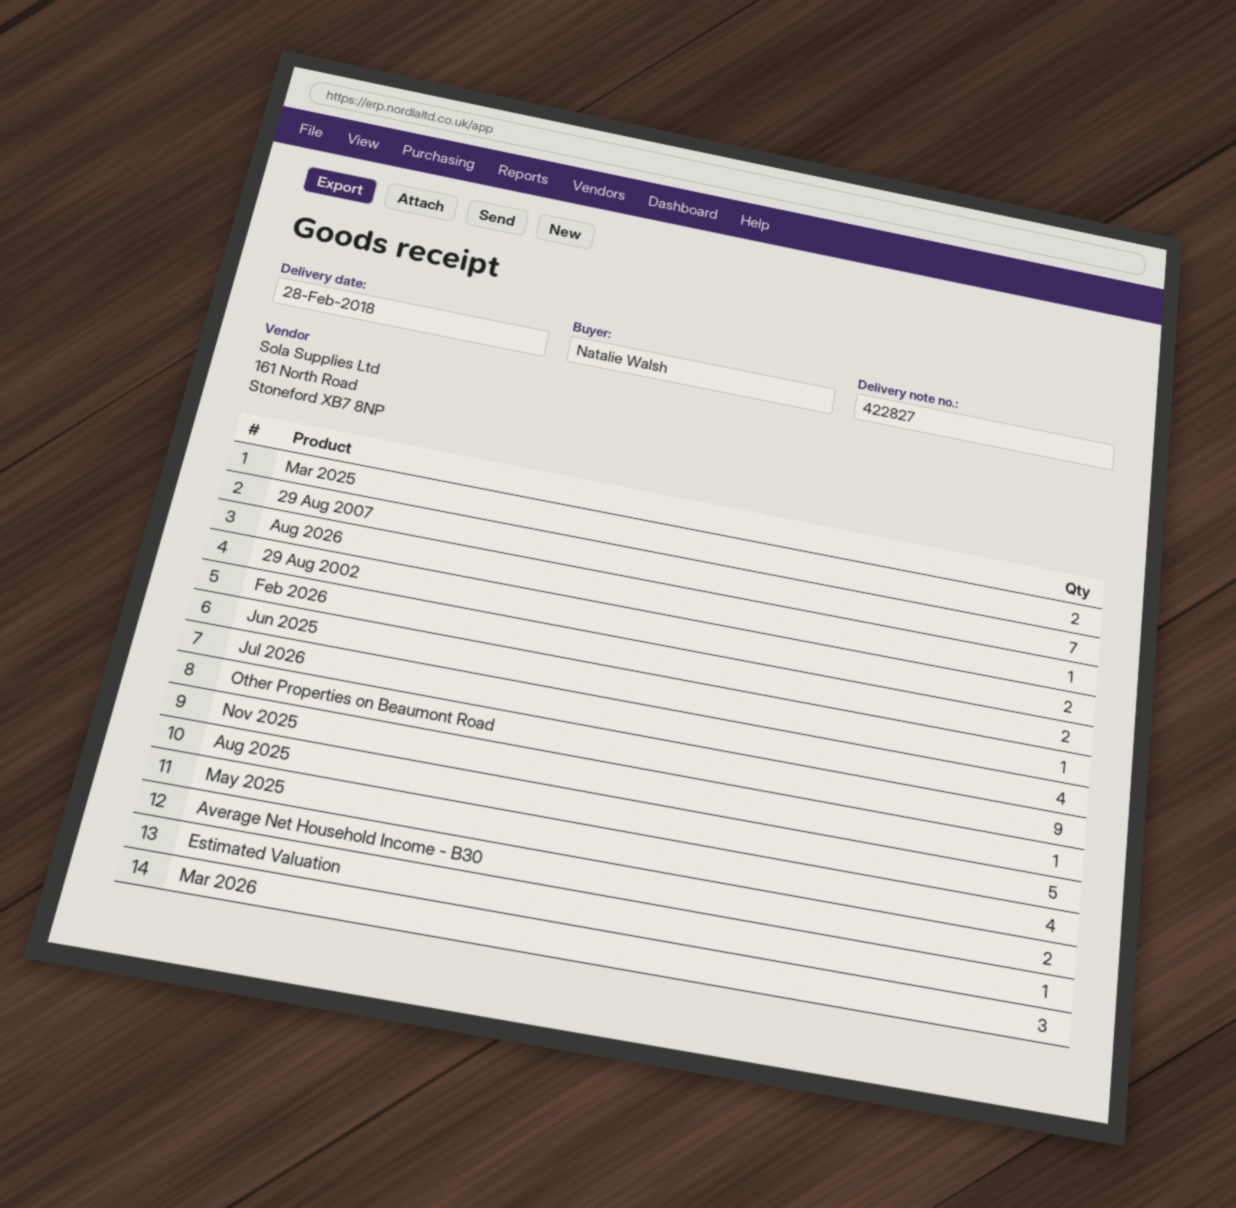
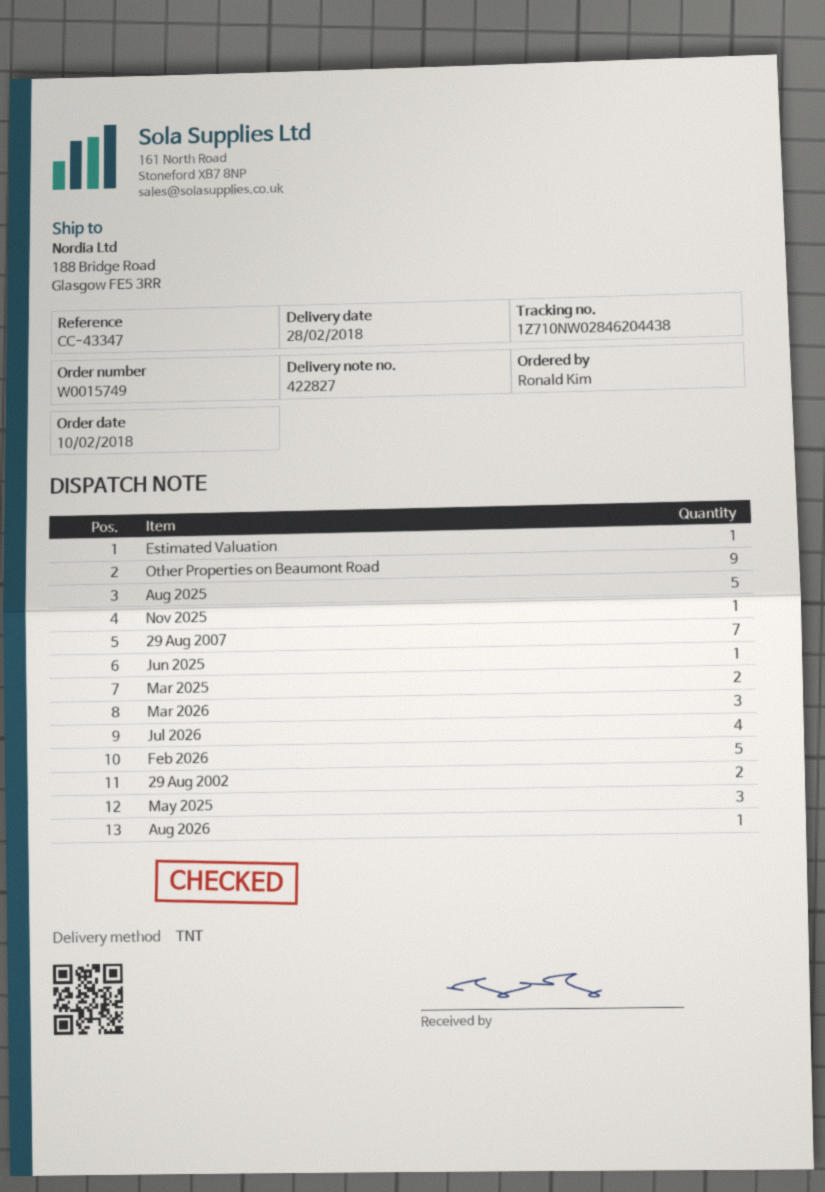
ordered by: Natalie Walsh -> Ronald Kim
Feb 2026: 2 -> 5
May 2025: 4 -> 3
Average Net Household Income - B30: 2 -> none

